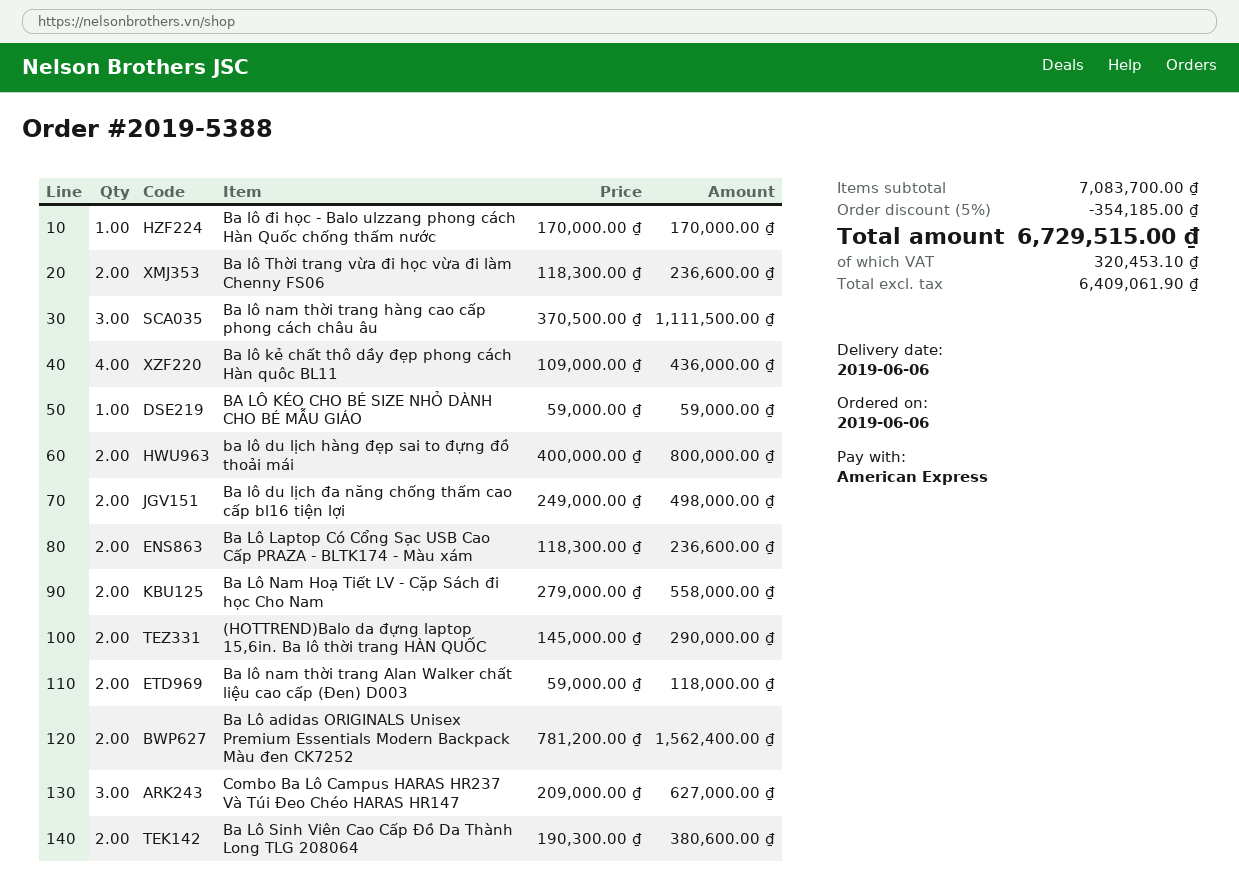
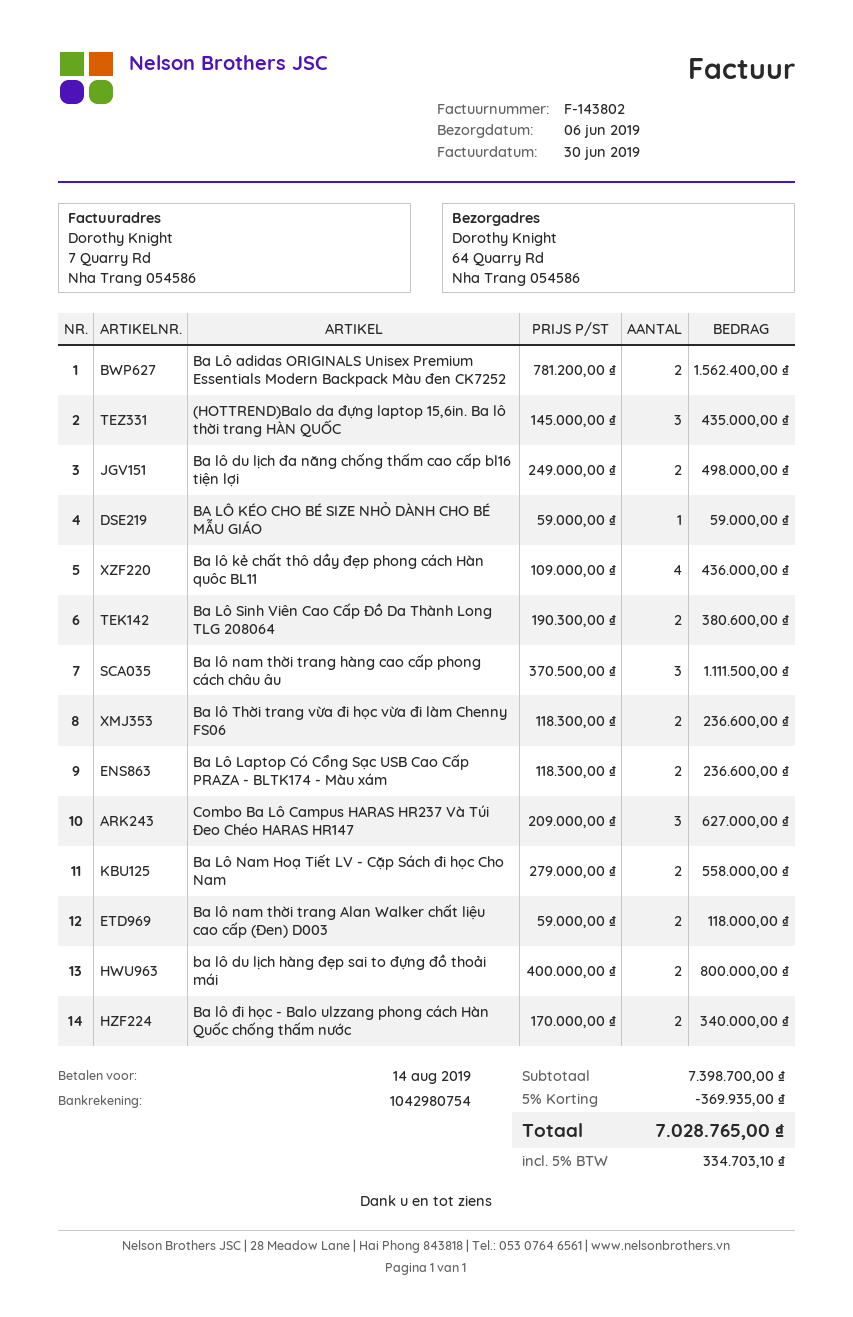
Ba lô đi học - Balo ulzzang phong cách Hàn Quốc chống thấm nước: 1 x 170000.00 = 170000.00 -> 2 x 170000.00 = 340000.00
(HOTTREND)Balo da đựng laptop 15,6in. Ba lô thời trang HÀN QUỐC: 2 x 145000.00 = 290000.00 -> 3 x 145000.00 = 435000.00
subtotal: 7083700.00 -> 7398700.00
discount: 5% = 354185.00 -> 5% = 369935.00
tax: 320453.10 -> 334703.10
total: 6729515.00 -> 7028765.00

